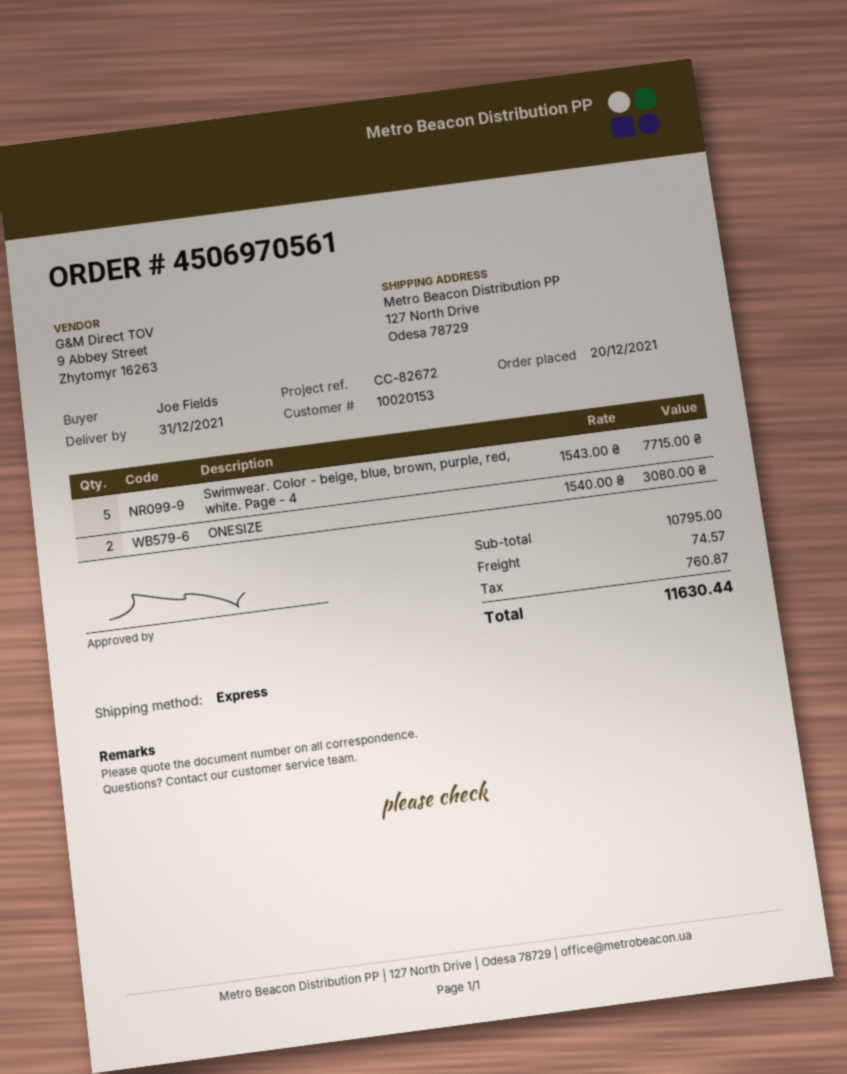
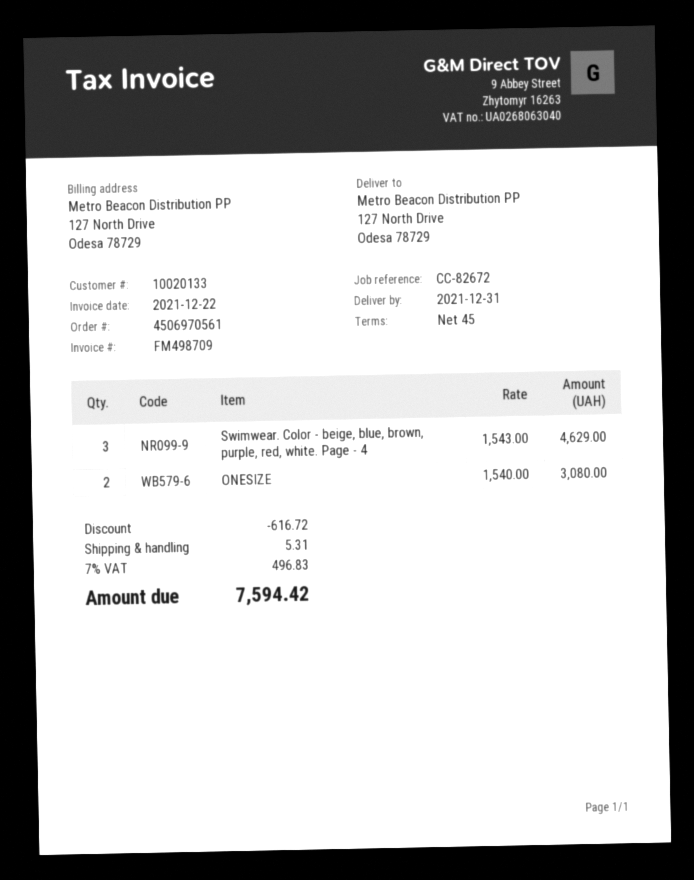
customer number: 10020153 -> 10020133
Swimwear. Color - beige, blue, brown, purple, red, white. Page - 4: 5 x 1543.00 = 7715.00 -> 3 x 1543.00 = 4629.00
discount: none -> 616.72
shipping: 74.57 -> 5.31
tax: 760.87 -> 496.83
total: 11630.44 -> 7594.42

